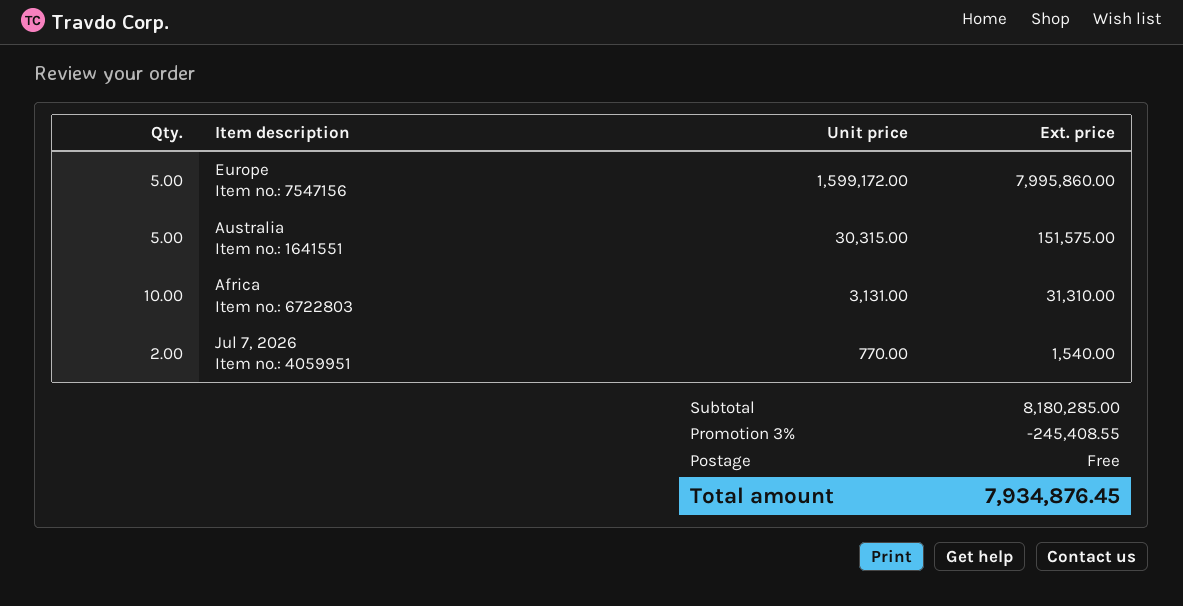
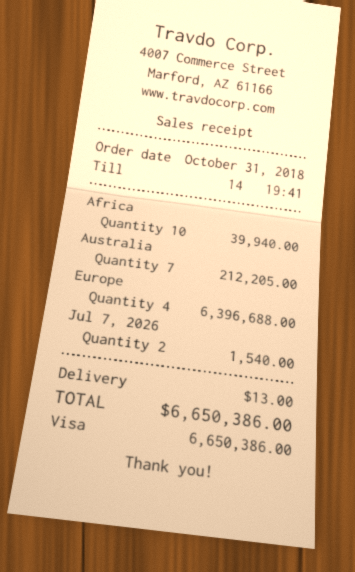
Europe: 5 for 7995860.00 -> 4 for 6396688.00
Australia: 5 for 151575.00 -> 7 for 212205.00
Africa: 10 for 31310.00 -> 10 for 39940.00
discount: 3% = 245408.55 -> none
shipping: 0.00 -> 13.00
total: 7934876.45 -> 6650386.00

